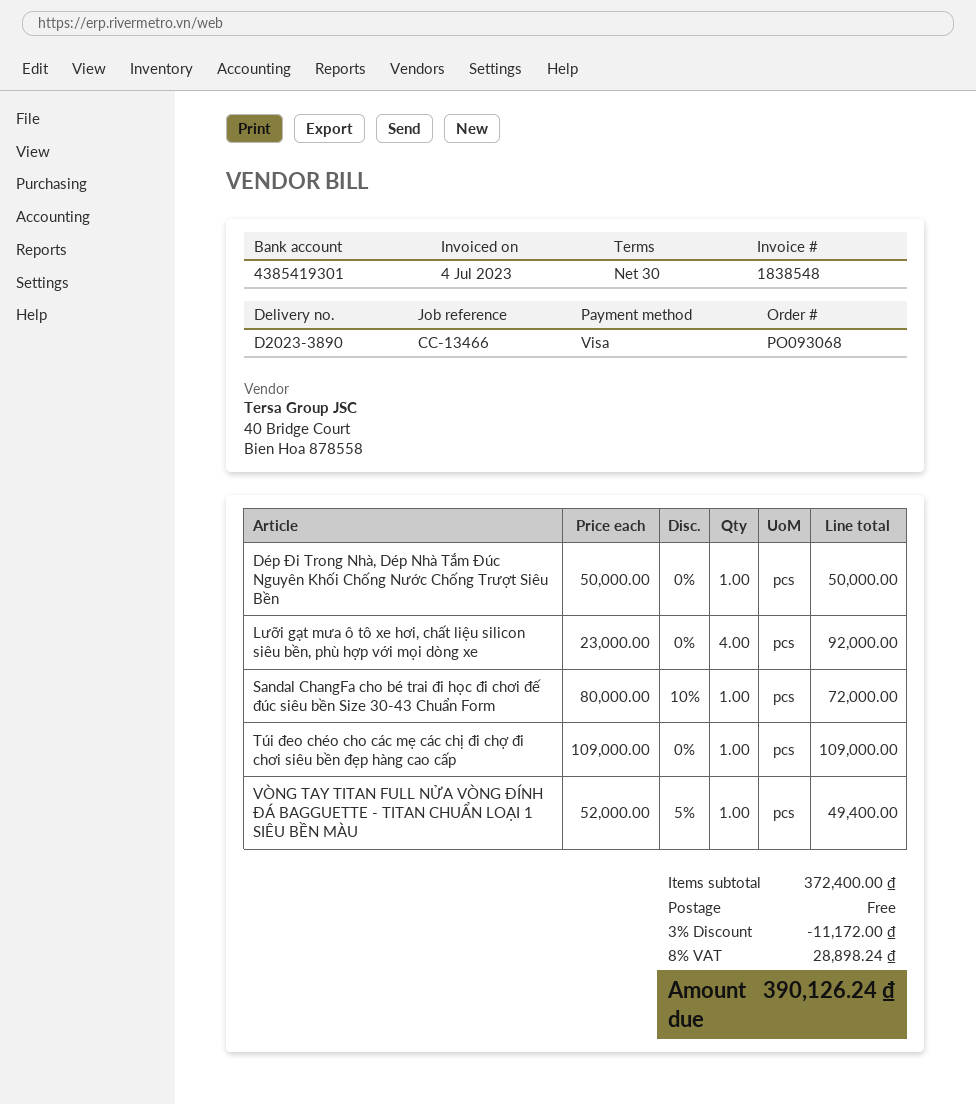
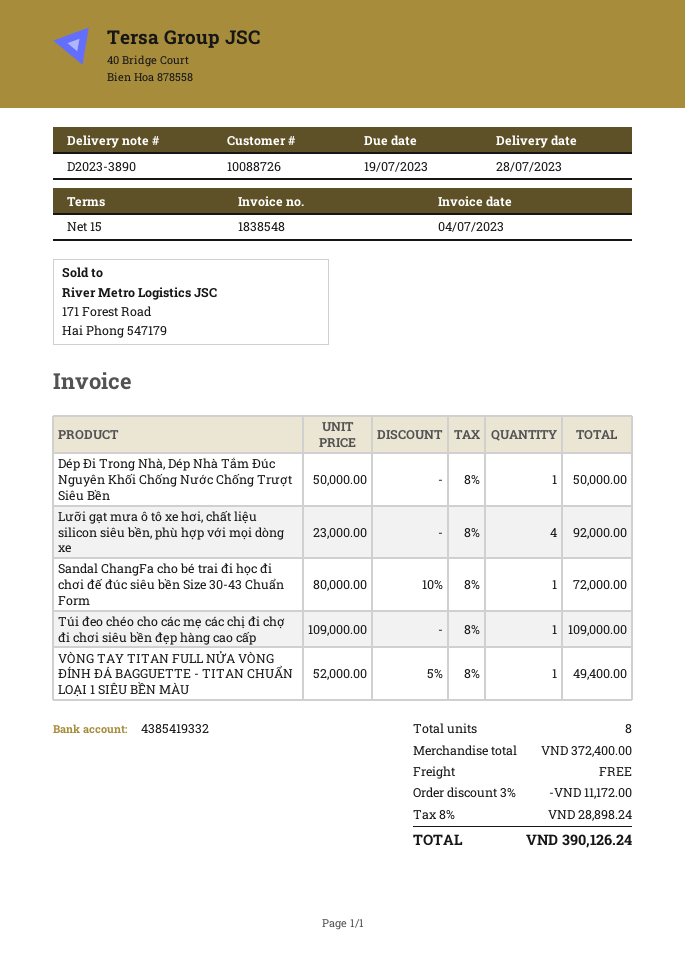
payment terms: 30 days -> 15 days
bank account: 4385419301 -> 4385419332

